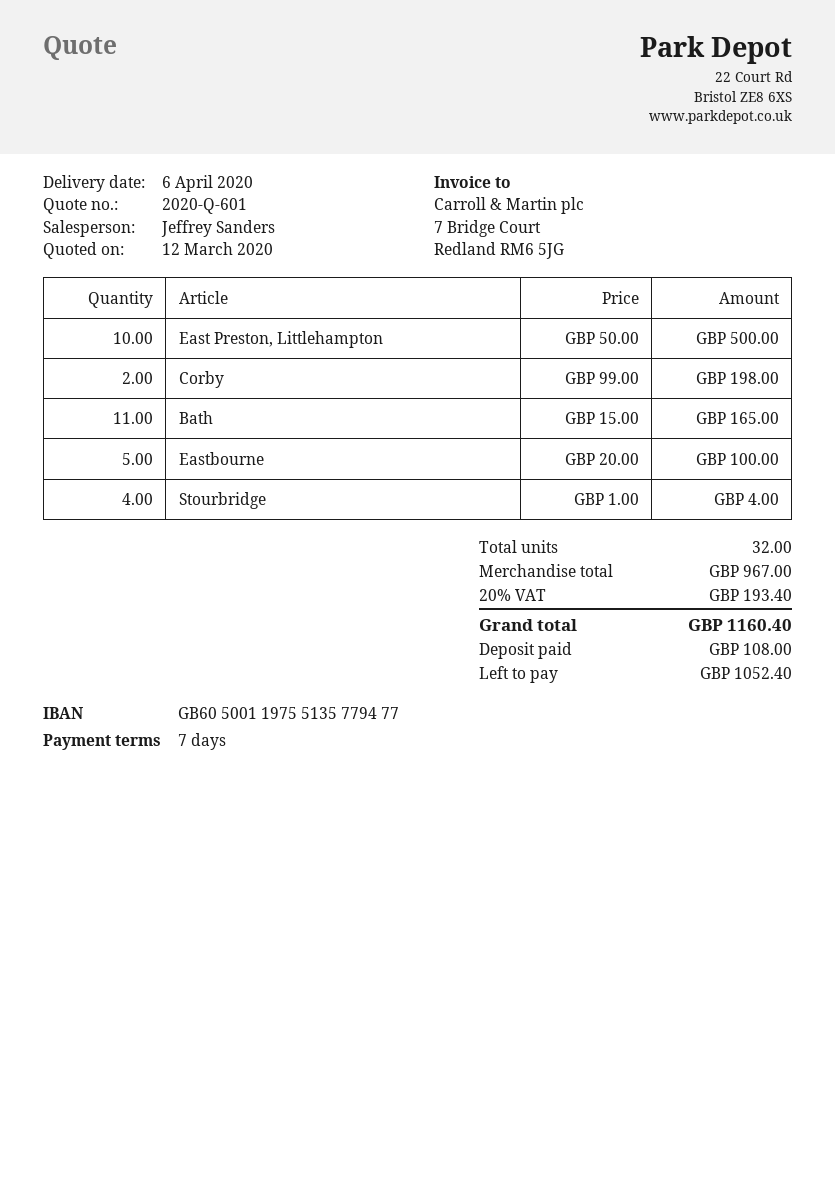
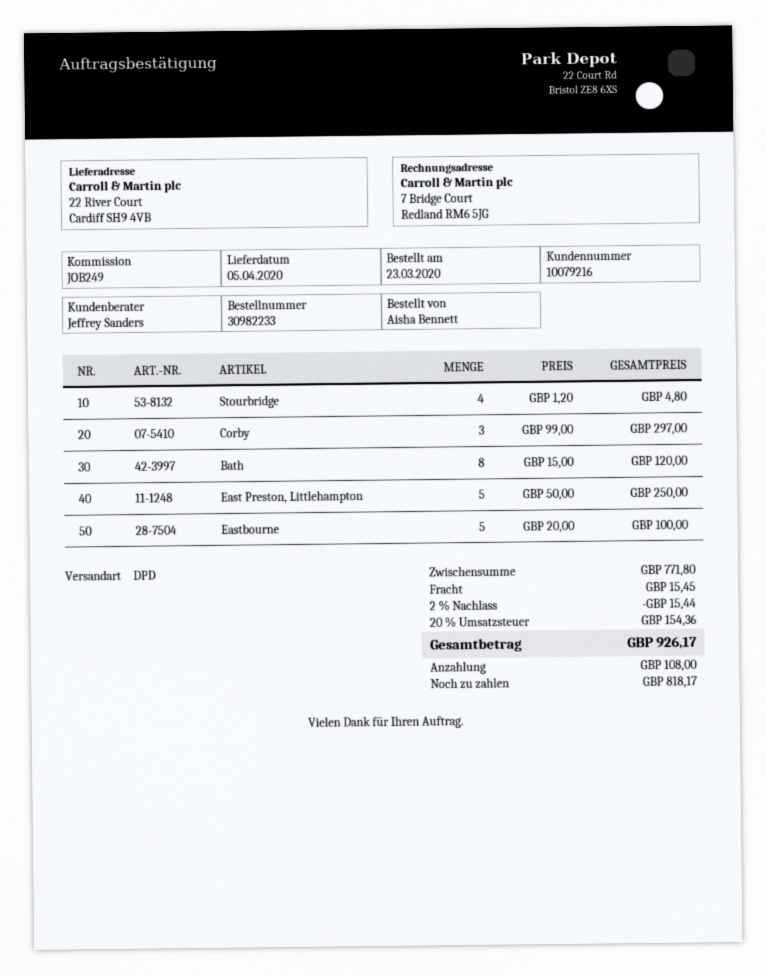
delivery date: 2020-04-06 -> 2020-04-05
East Preston, Littlehampton: 10 x 50.00 = 500.00 -> 5 x 50.00 = 250.00
Corby: 2 x 99.00 = 198.00 -> 3 x 99.00 = 297.00
Bath: 11 x 15.00 = 165.00 -> 8 x 15.00 = 120.00
Stourbridge: 4 x 1.00 = 4.00 -> 4 x 1.20 = 4.80
subtotal: 967.00 -> 771.80
discount: none -> 2% = 15.44
shipping: none -> 15.45
tax: 20% = 193.40 -> 20% = 154.36
total: 1160.40 -> 926.17
balance: 1052.40 -> 818.17

